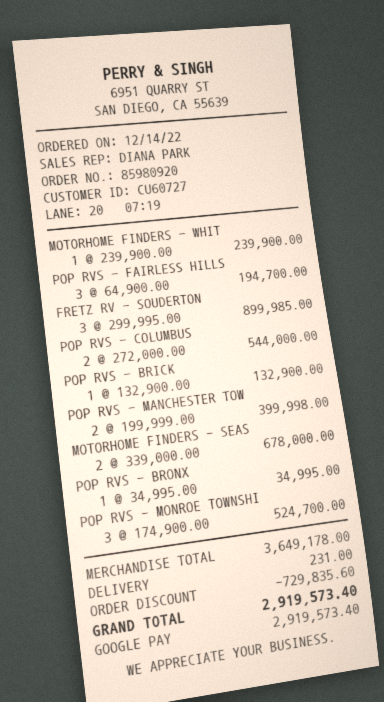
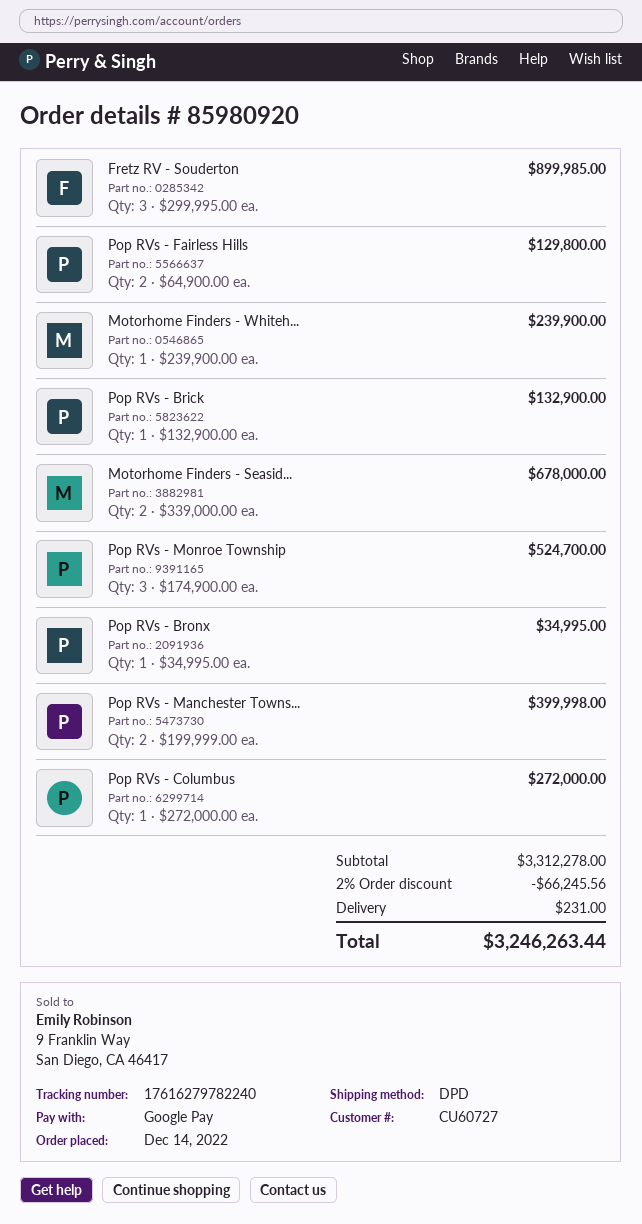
POP RVS - FAIRLESS HILLS: 3 x 64900.00 = 194700.00 -> 2 x 64900.00 = 129800.00
POP RVS - COLUMBUS: 2 x 272000.00 = 544000.00 -> 1 x 272000.00 = 272000.00
subtotal: 3649178.00 -> 3312278.00
discount: 729835.60 -> 66245.56
total: 2919573.40 -> 3246263.44

